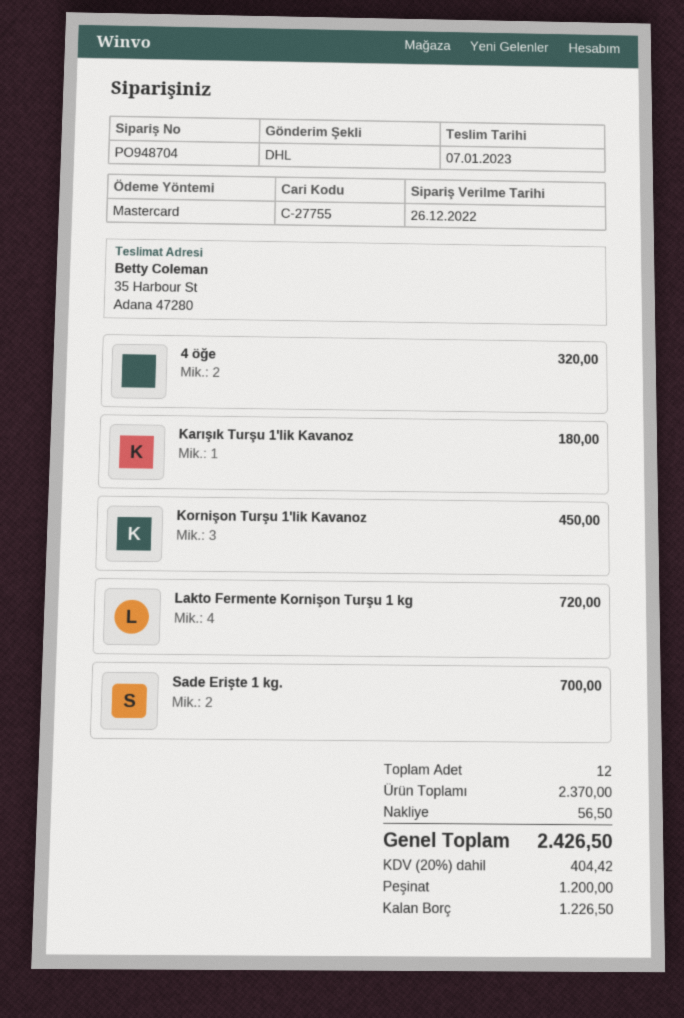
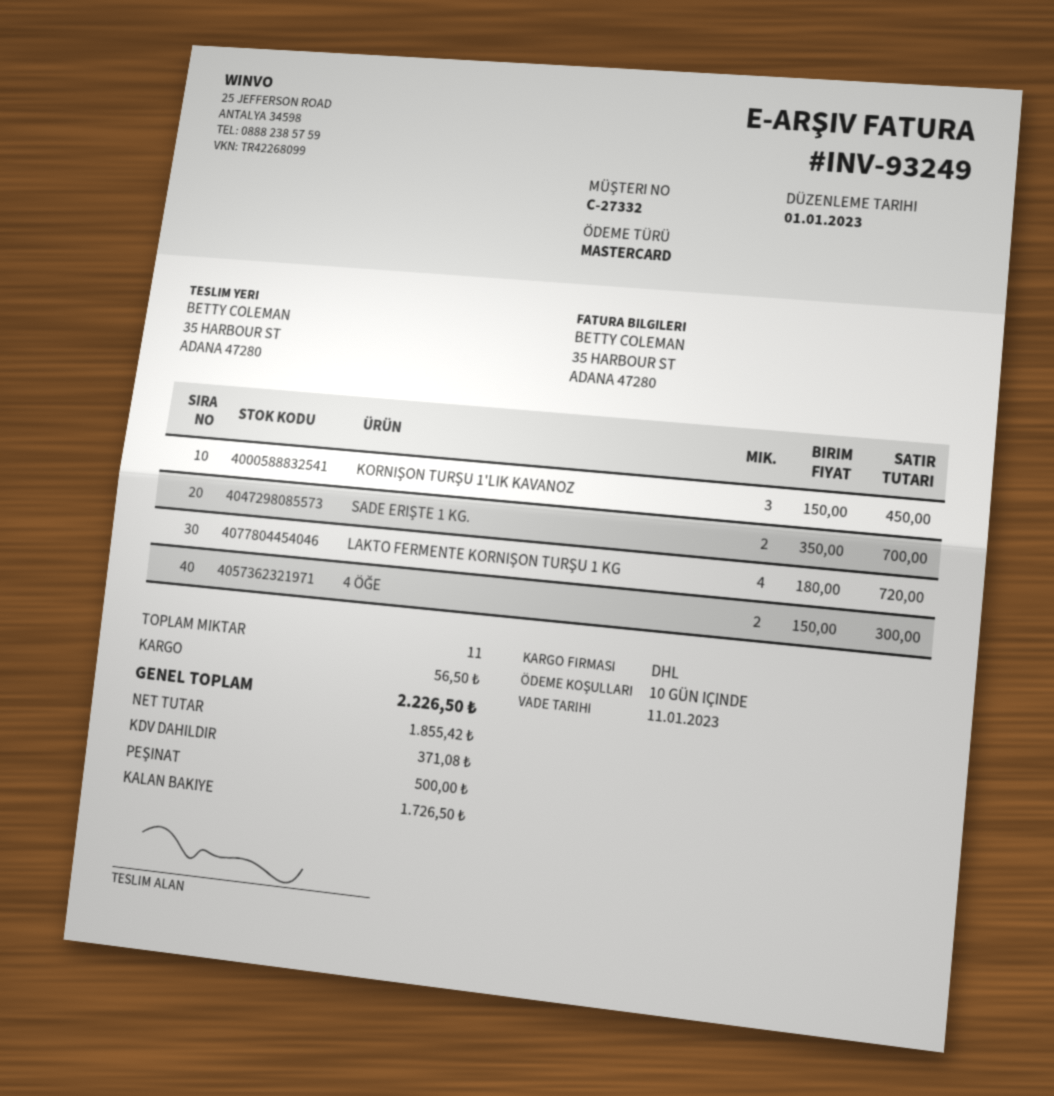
customer number: C-27755 -> C-27332
4 öğe: 2 for 320.00 -> 2 for 300.00
Karışık Turşu 1'lik Kavanoz: 1 for 180.00 -> none
total quantity: 12 -> 11
tax: 404.42 -> 371.08
total: 2426.50 -> 2226.50
deposit: 1200.00 -> 500.00
balance: 1226.50 -> 1726.50

